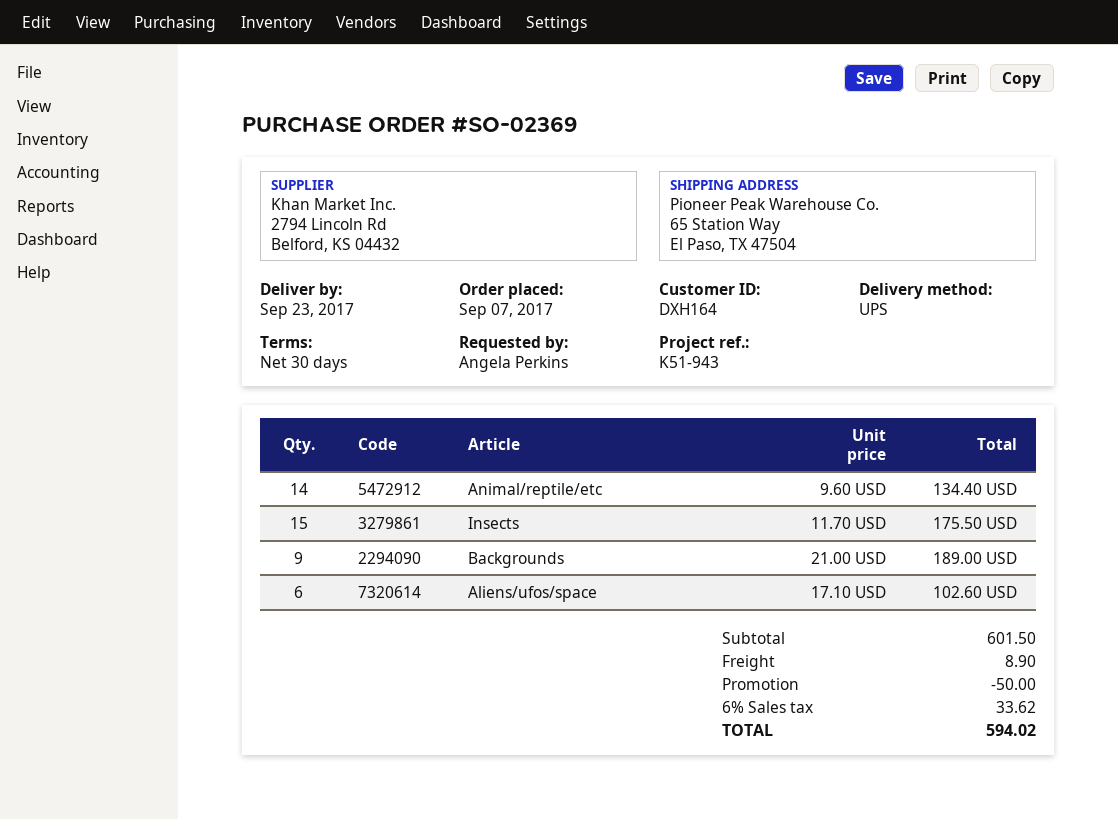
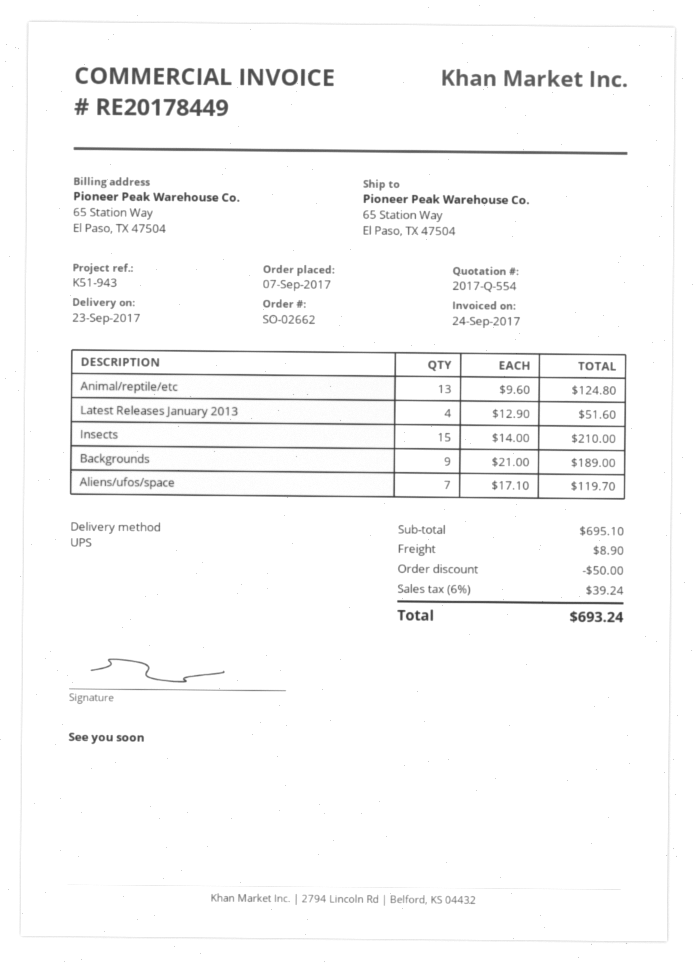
order number: SO-02369 -> SO-02662
Animal/reptile/etc: 14 x 9.60 = 134.40 -> 13 x 9.60 = 124.80
Insects: 15 x 11.70 = 175.50 -> 15 x 14.00 = 210.00
Aliens/ufos/space: 6 x 17.10 = 102.60 -> 7 x 17.10 = 119.70
Latest Releases January 2013: none -> 4 x 12.90 = 51.60
subtotal: 601.50 -> 695.10
tax: 6% = 33.62 -> 6% = 39.24
total: 594.02 -> 693.24

